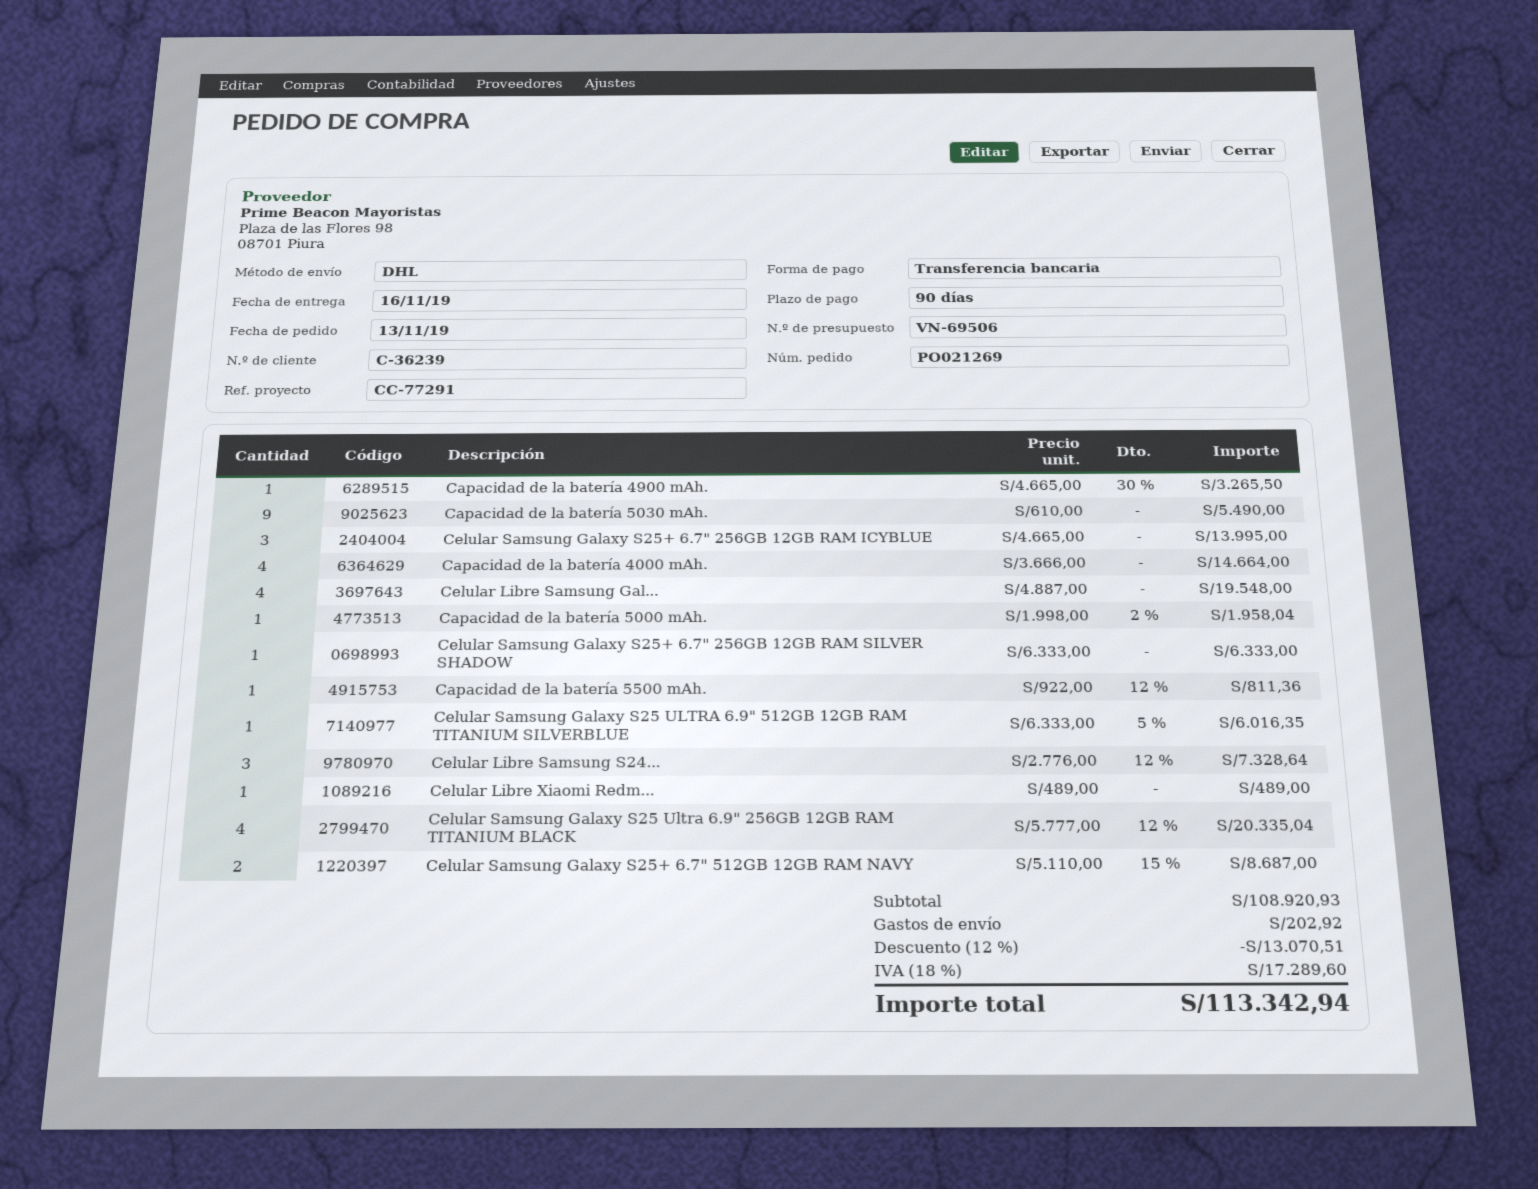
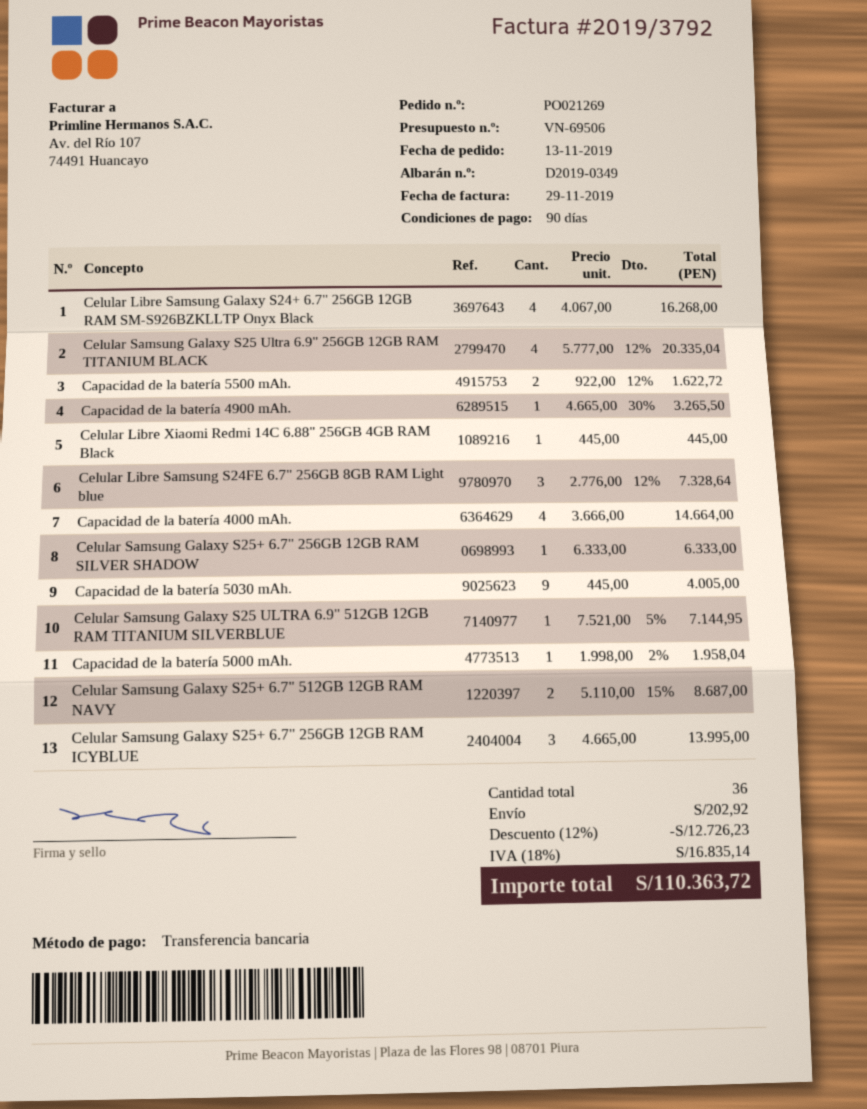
Capacidad de la batería 5030 mAh.: 9 x 610.00 = 5490.00 -> 9 x 445.00 = 4005.00
Celular Libre Samsung Gal...: 4 x 4887.00 = 19548.00 -> 4 x 4067.00 = 16268.00
Capacidad de la batería 5500 mAh.: 1 x 922.00 - 12% = 811.36 -> 2 x 922.00 - 12% = 1622.72
Celular Samsung Galaxy S25 ULTRA 6.9" 512GB 12GB RAM TITANIUM SILVERBLUE: 1 x 6333.00 - 5% = 6016.35 -> 1 x 7521.00 - 5% = 7144.95
Celular Libre Xiaomi Redm...: 1 x 489.00 = 489.00 -> 1 x 445.00 = 445.00
discount: 12% = 13070.51 -> 12% = 12726.23
tax: 18% = 17289.60 -> 18% = 16835.14
total: 113342.94 -> 110363.72

